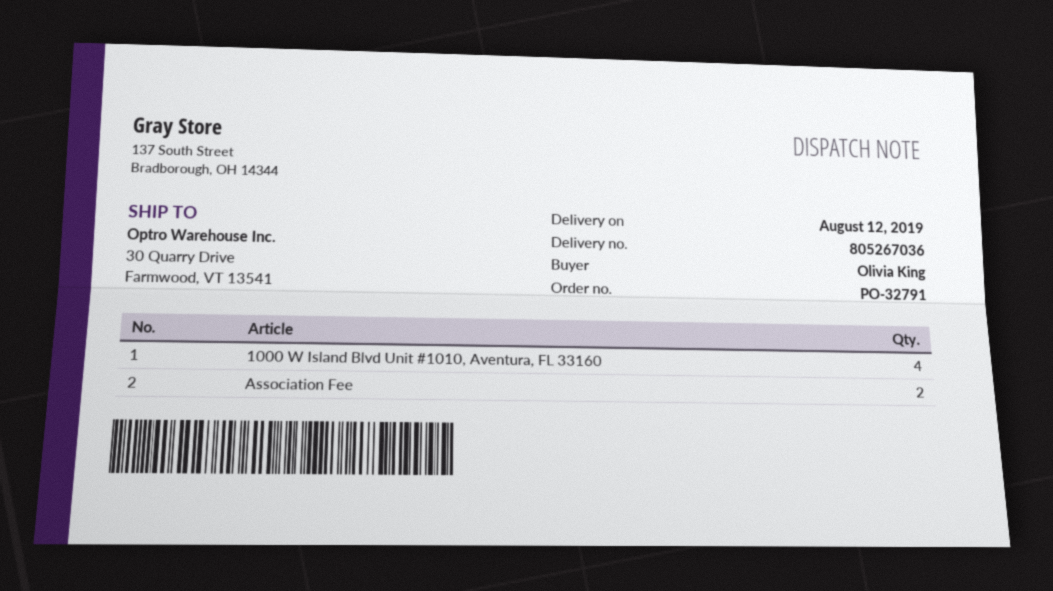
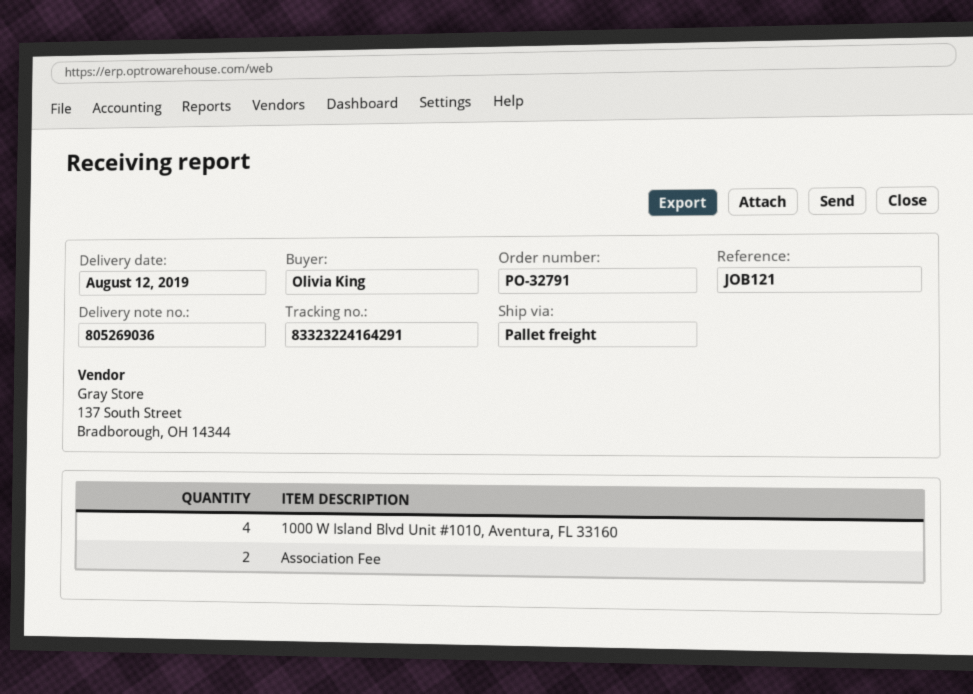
delivery note number: 805267036 -> 805269036

